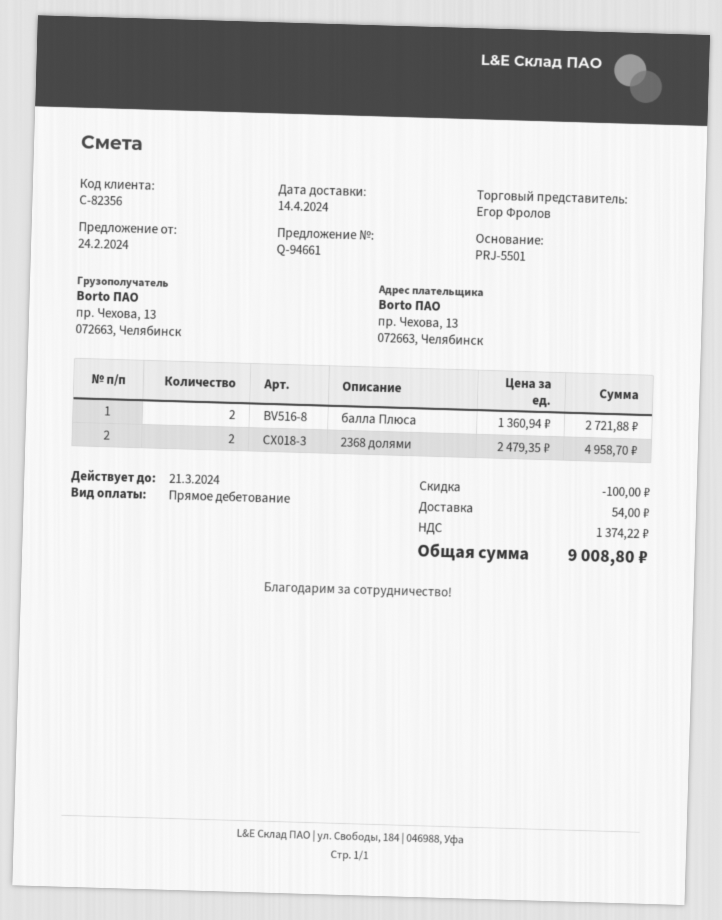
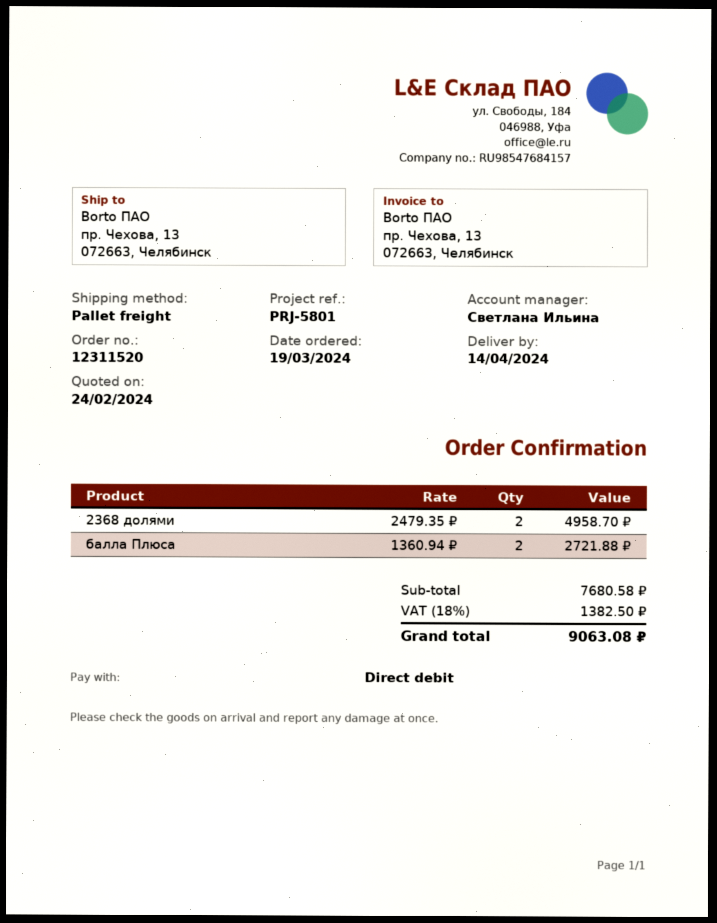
reference: PRJ-5501 -> PRJ-5801
sales rep: Егор Фролов -> Светлана Ильина
discount: 100.00 -> none
shipping: 54.00 -> none
tax: 1374.22 -> 1382.50
total: 9008.80 -> 9063.08

